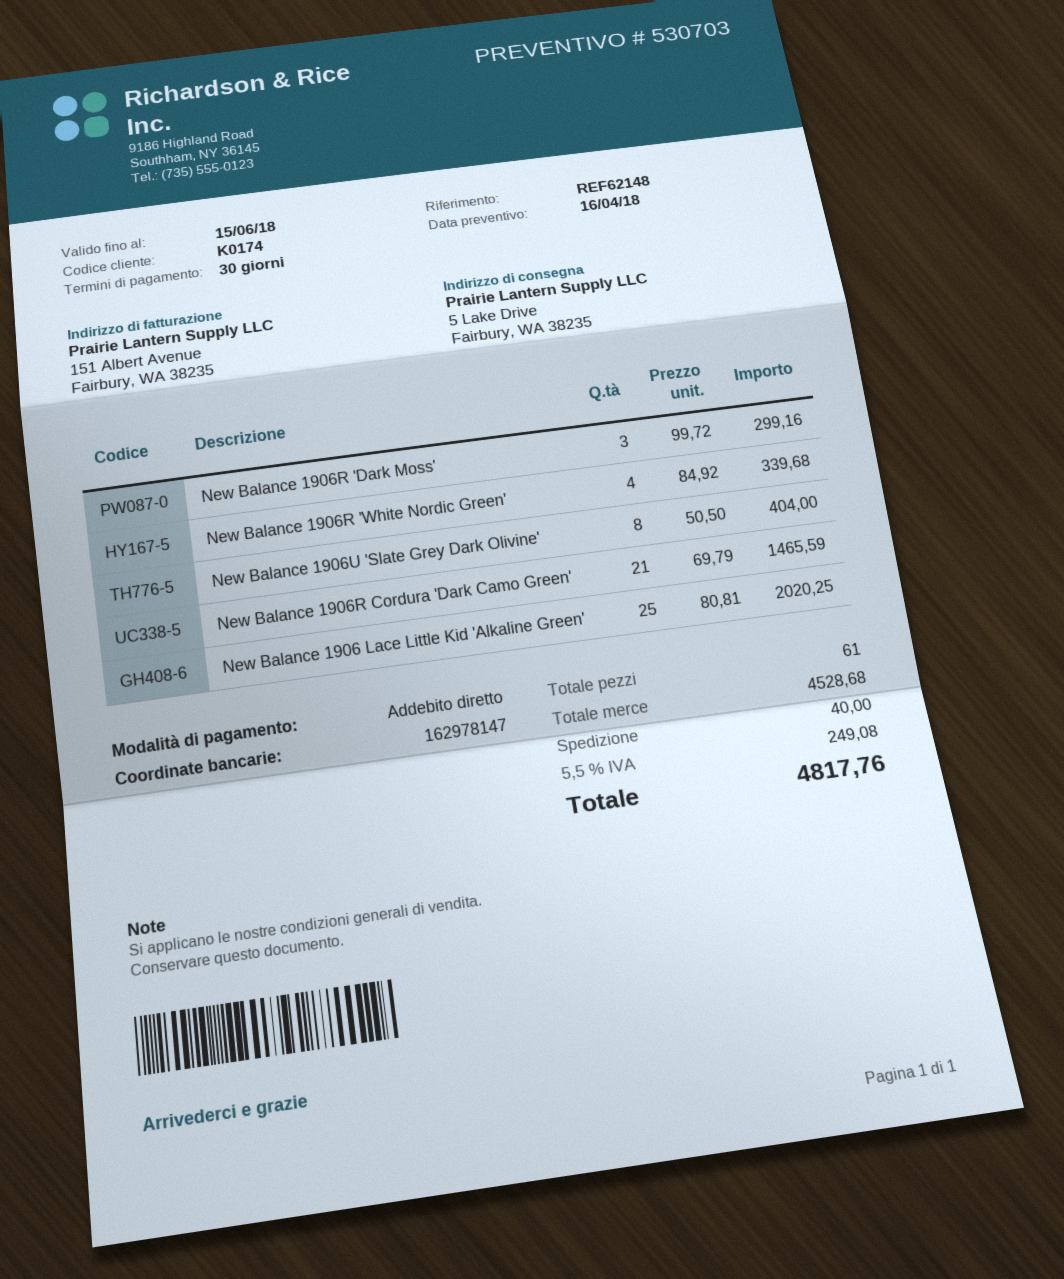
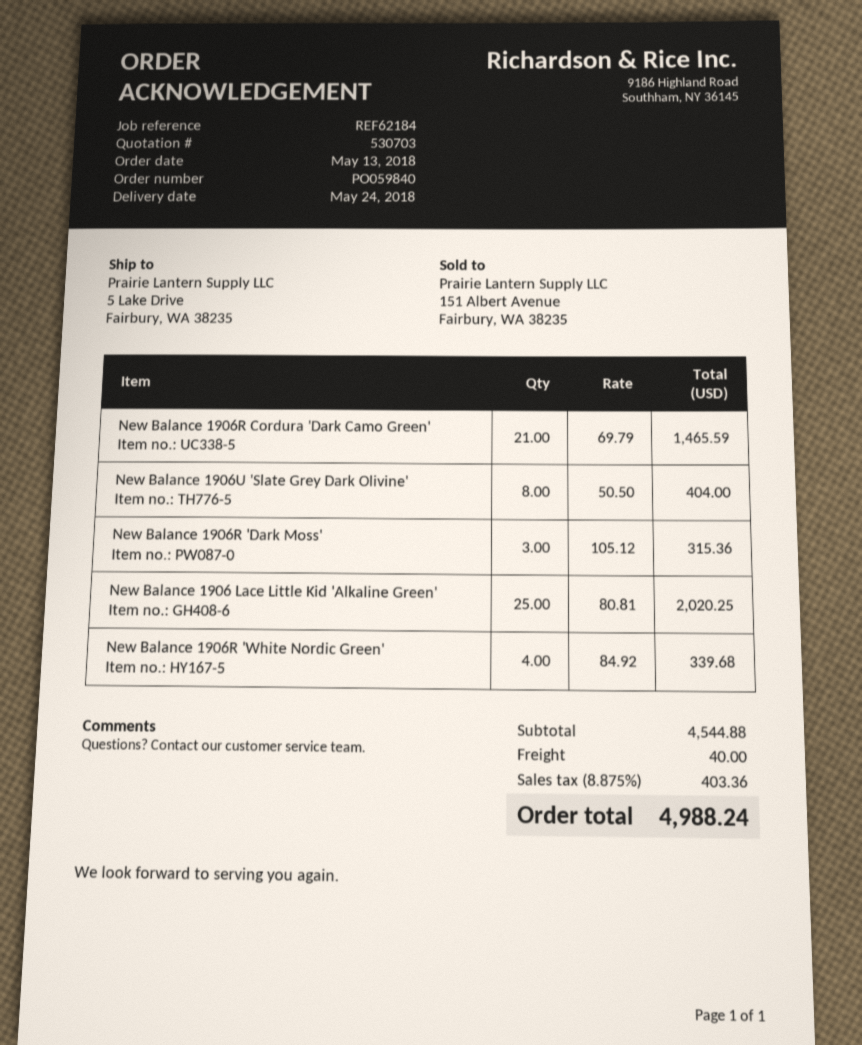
reference: REF62148 -> REF62184
New Balance 1906R 'Dark Moss': 3 x 99.72 = 299.16 -> 3 x 105.12 = 315.36
subtotal: 4528.68 -> 4544.88
tax: 5.5% = 249.08 -> 8.875% = 403.36
total: 4817.76 -> 4988.24

